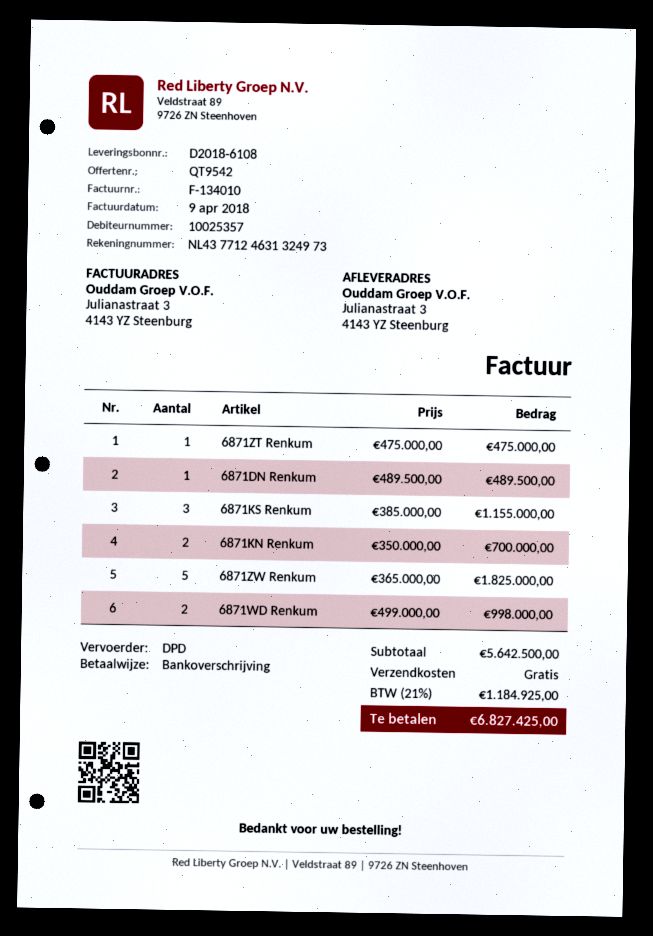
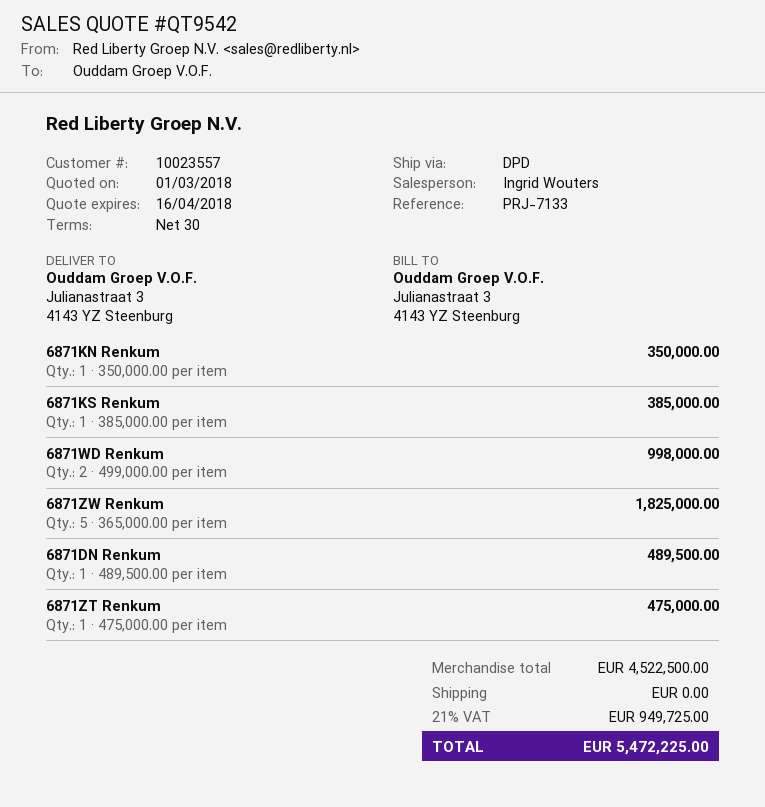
customer number: 10025357 -> 10023557
6871KS Renkum: 3 x 385000.00 = 1155000.00 -> 1 x 385000.00 = 385000.00
6871KN Renkum: 2 x 350000.00 = 700000.00 -> 1 x 350000.00 = 350000.00
subtotal: 5642500.00 -> 4522500.00
tax: 21% = 1184925.00 -> 21% = 949725.00
total: 6827425.00 -> 5472225.00

